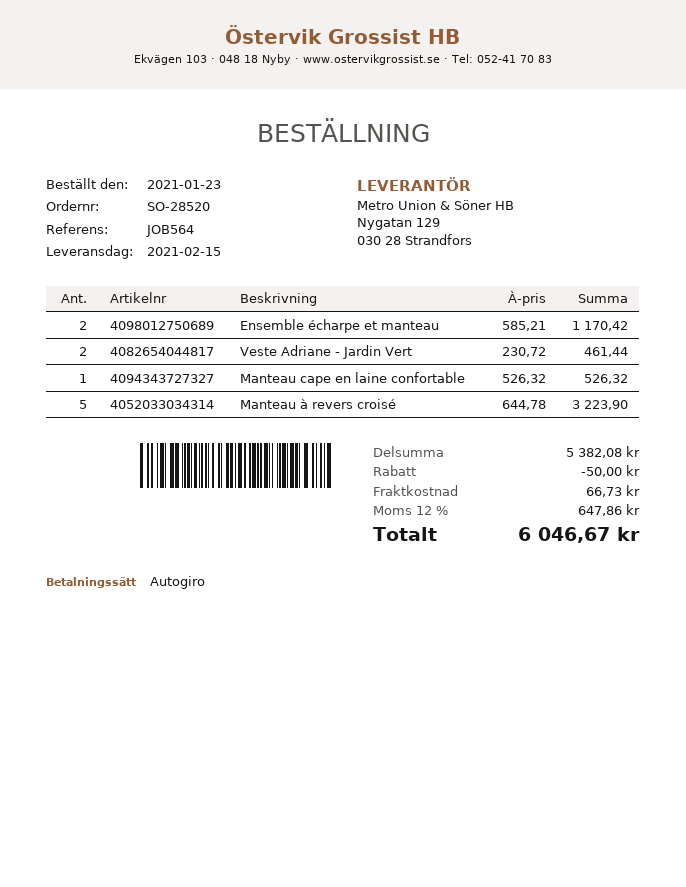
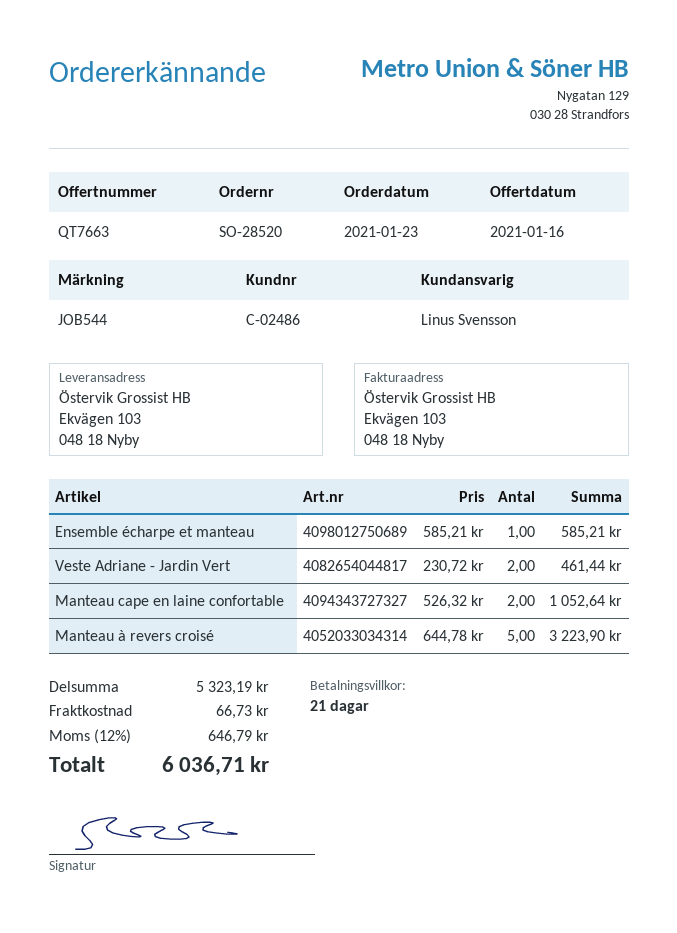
reference: JOB564 -> JOB544
Ensemble écharpe et manteau: 2 x 585.21 = 1170.42 -> 1 x 585.21 = 585.21
Manteau cape en laine confortable: 1 x 526.32 = 526.32 -> 2 x 526.32 = 1052.64
subtotal: 5382.08 -> 5323.19
discount: 50.00 -> none
tax: 12% = 647.86 -> 12% = 646.79
total: 6046.67 -> 6036.71

